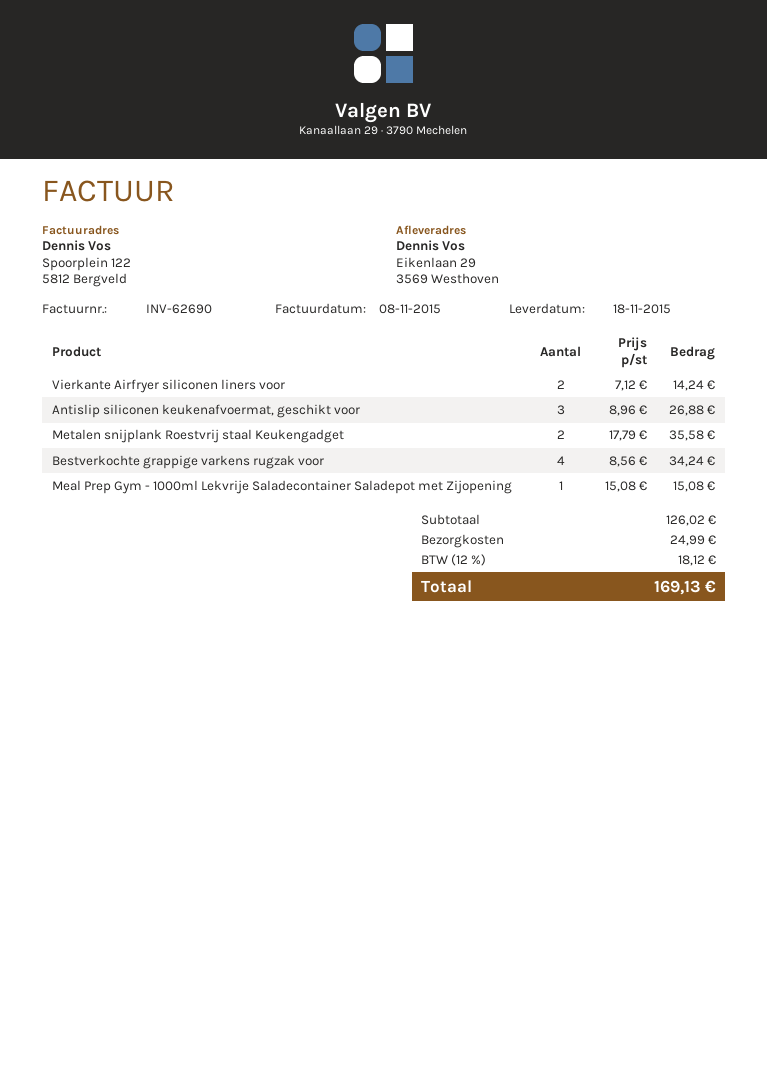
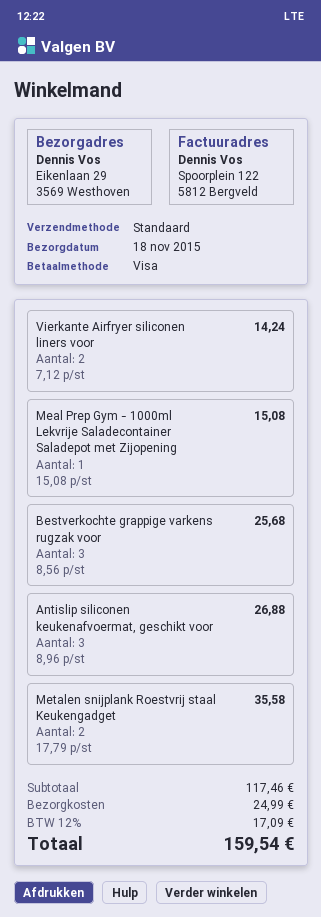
Bestverkochte grappige varkens rugzak voor: 4 x 8.56 = 34.24 -> 3 x 8.56 = 25.68
subtotal: 126.02 -> 117.46
tax: 12% = 18.12 -> 12% = 17.09
total: 169.13 -> 159.54

